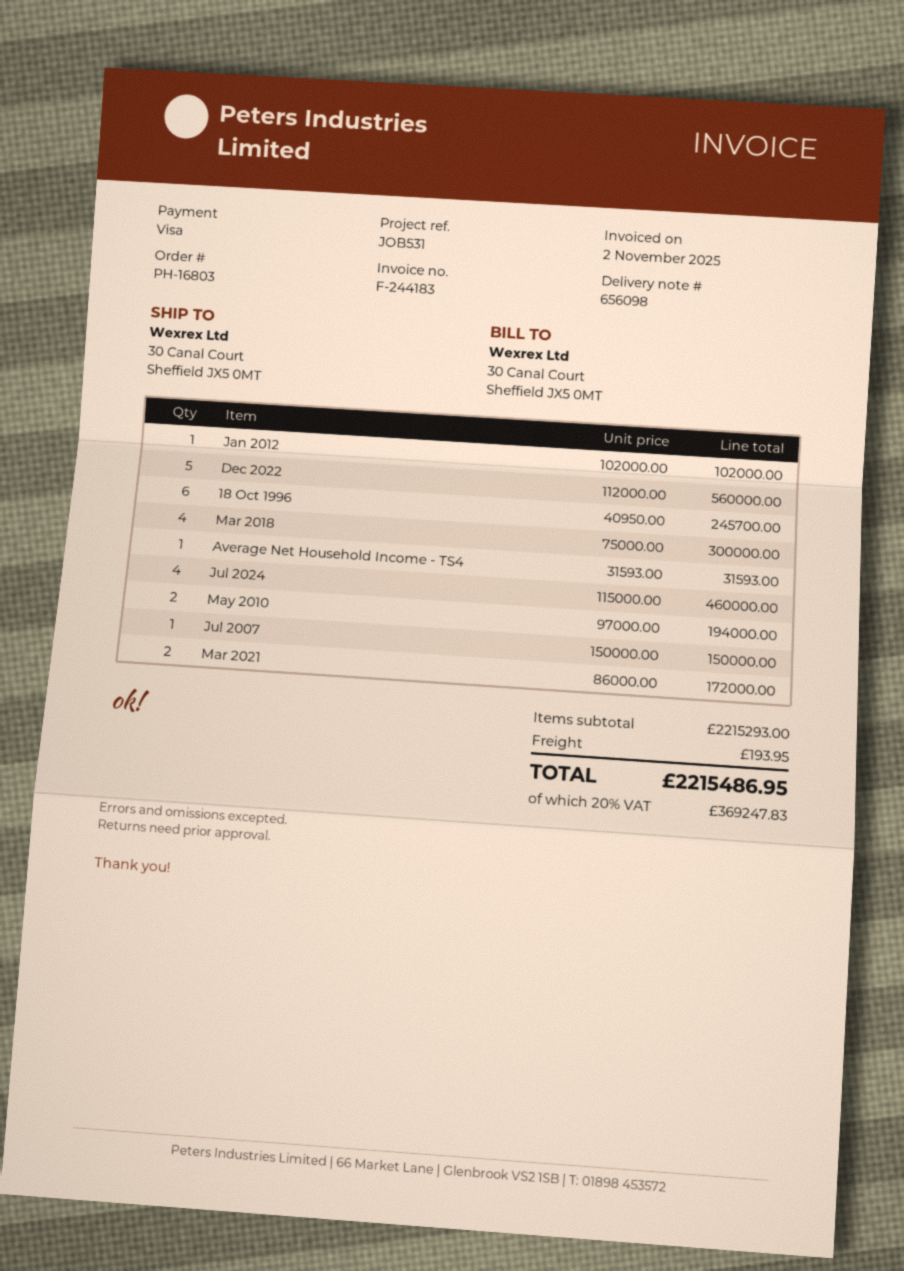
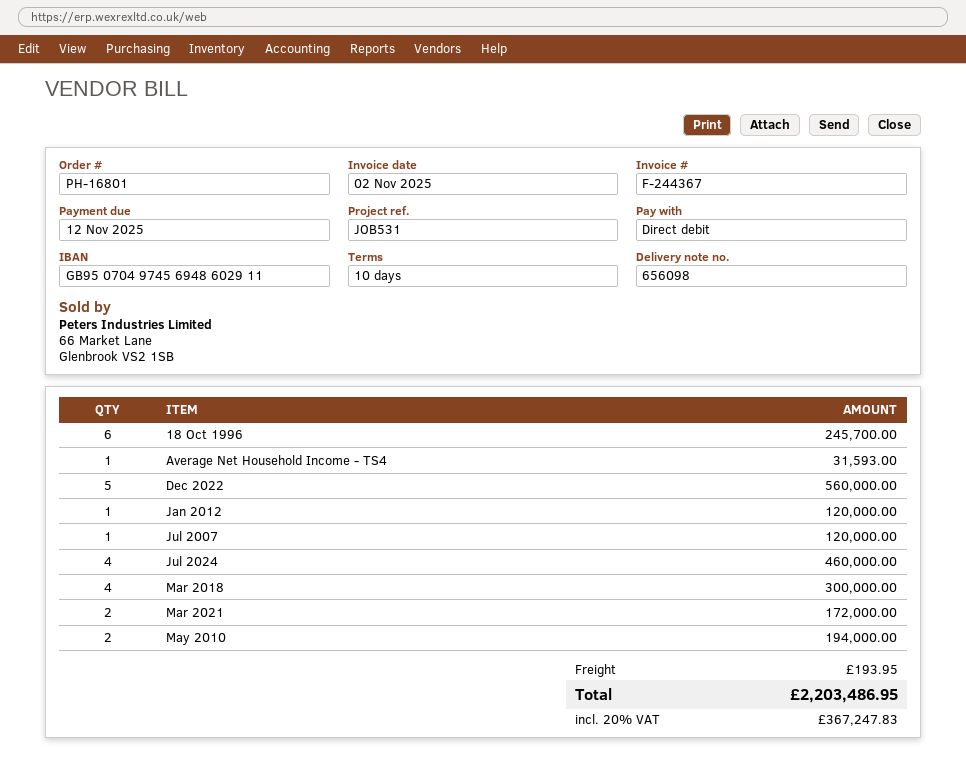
order number: PH-16803 -> PH-16801
invoice number: F-244183 -> F-244367
payment method: Visa -> direct debit
Jan 2012: 1 for 102000.00 -> 1 for 120000.00
Jul 2007: 1 for 150000.00 -> 1 for 120000.00
tax: 20% = 369247.83 -> 20% = 367247.83
total: 2215486.95 -> 2203486.95

